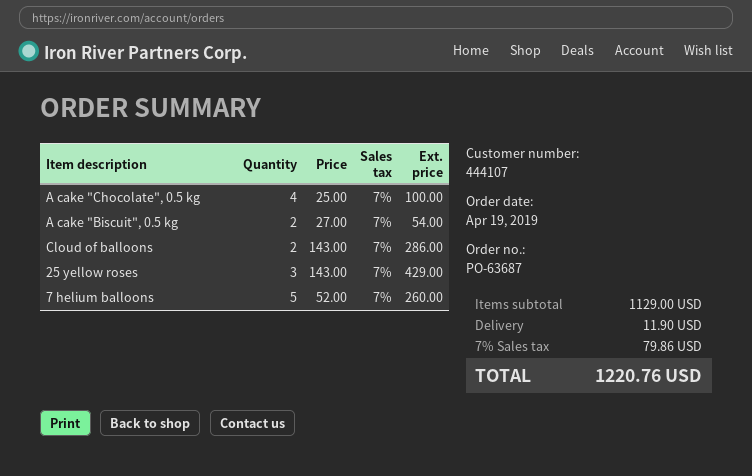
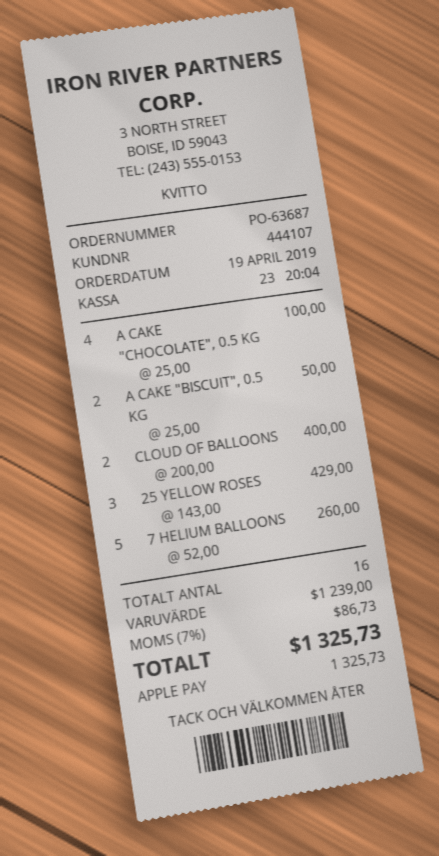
A cake "Biscuit", 0.5 kg: 2 x 27.00 = 54.00 -> 2 x 25.00 = 50.00
Cloud of balloons: 2 x 143.00 = 286.00 -> 2 x 200.00 = 400.00
subtotal: 1129.00 -> 1239.00
shipping: 11.90 -> none
tax: 7% = 79.86 -> 7% = 86.73
total: 1220.76 -> 1325.73

